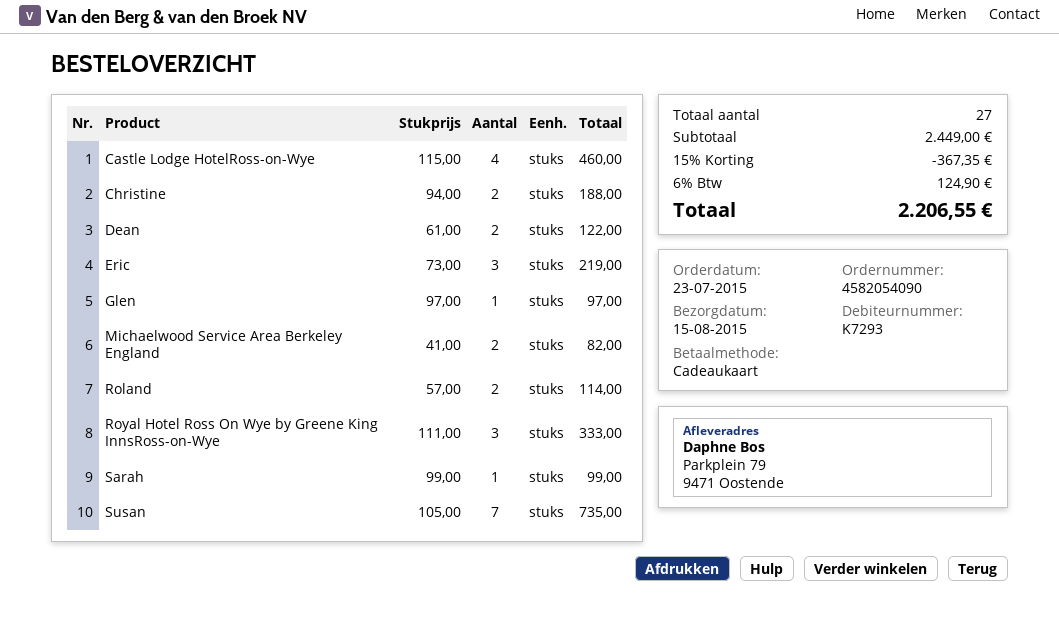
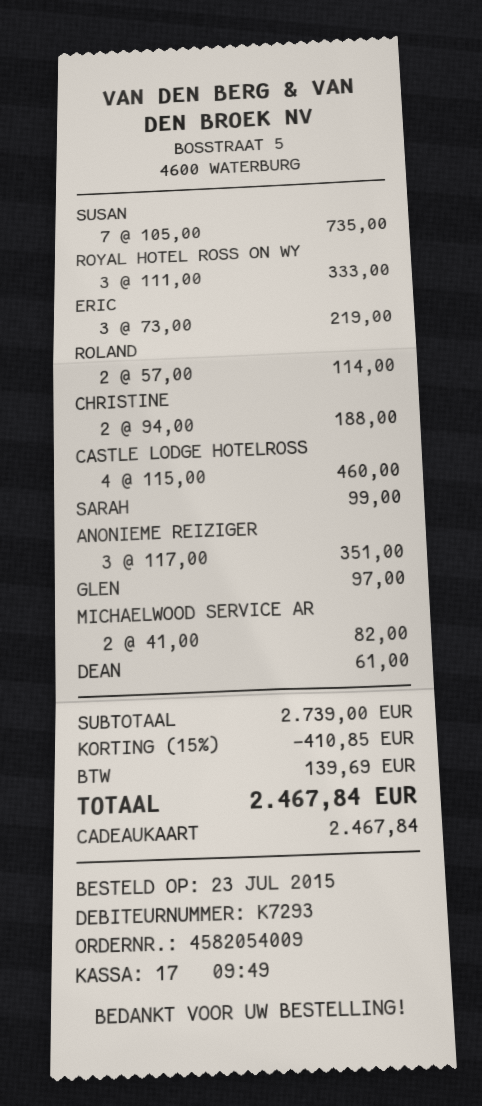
order number: 4582054090 -> 4582054009
Dean: 2 x 61.00 = 122.00 -> 1 x 61.00 = 61.00
ANONIEME REIZIGER: none -> 3 x 117.00 = 351.00
subtotal: 2449.00 -> 2739.00
discount: 15% = 367.35 -> 15% = 410.85
tax: 124.90 -> 139.69
total: 2206.55 -> 2467.84

